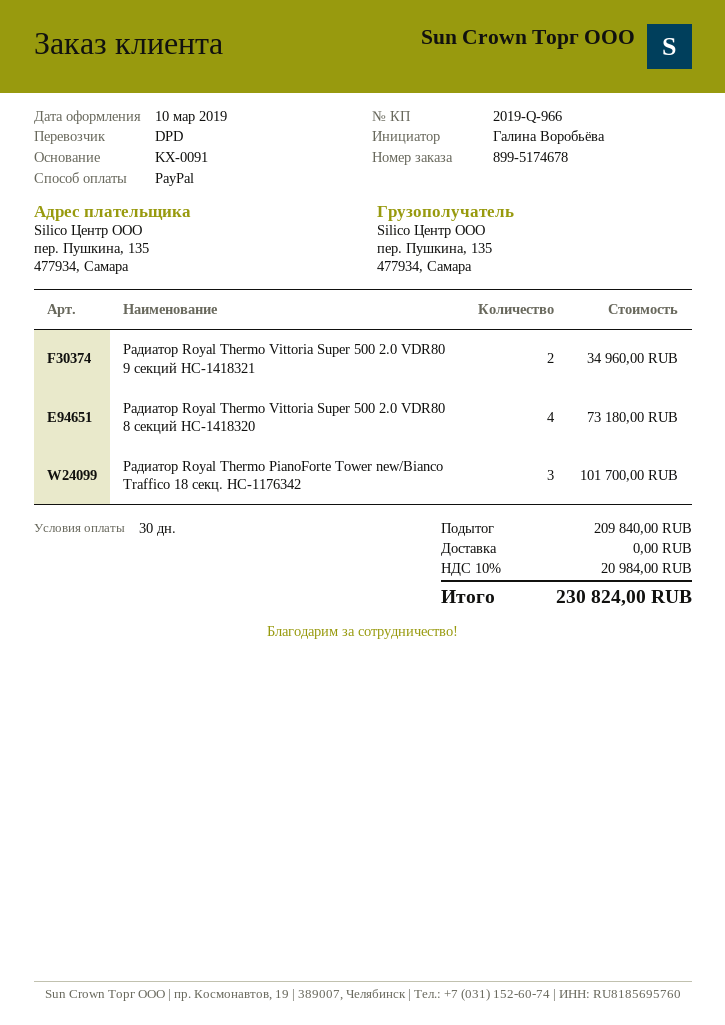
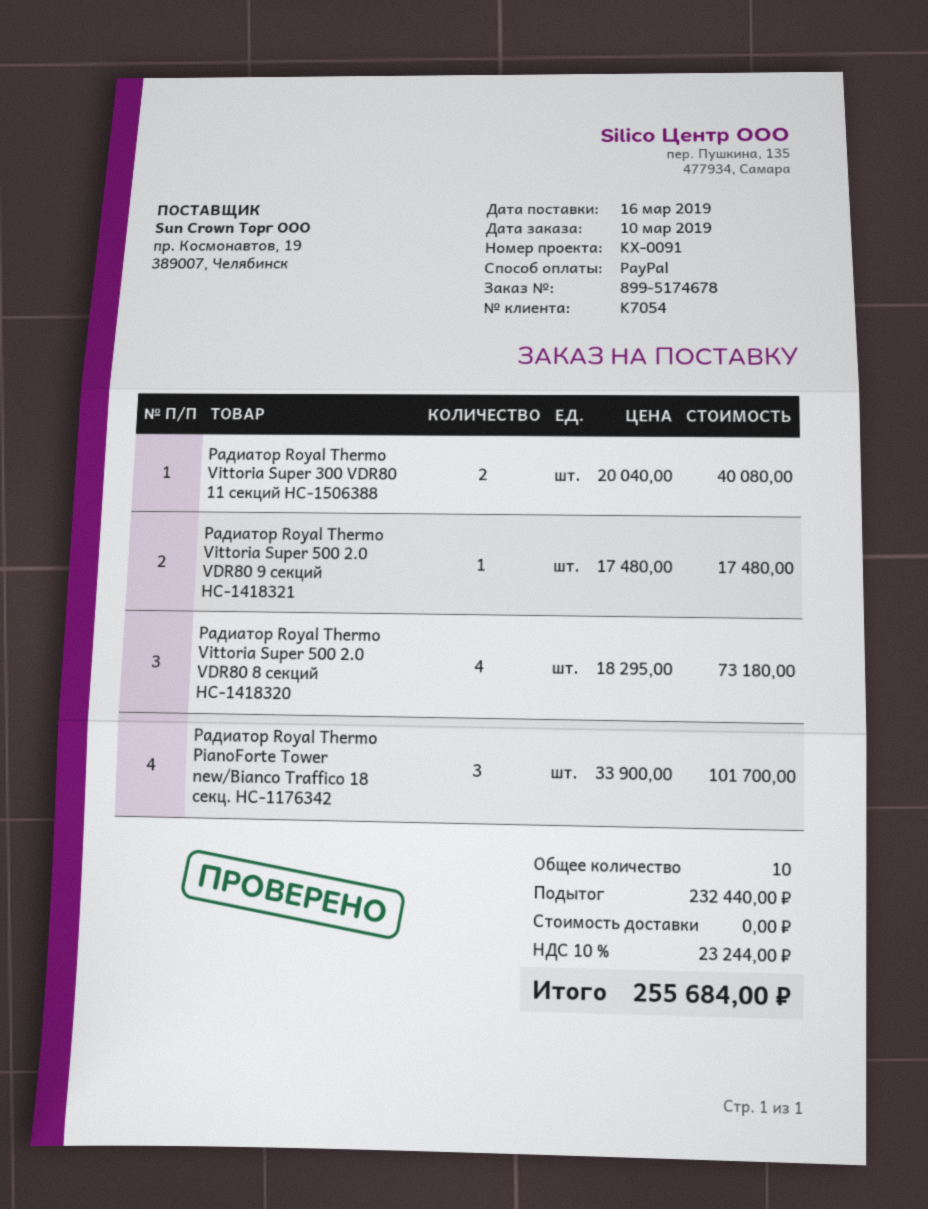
Радиатор Royal Thermo Vittoria Super 500 2.0 VDR80 9 секций НС-1418321: 2 for 34960.00 -> 1 for 17480.00
Радиатор Royal Thermo Vittoria Super 300 VDR80 11 секций НС-1506388: none -> 2 for 40080.00
subtotal: 209840.00 -> 232440.00
tax: 10% = 20984.00 -> 10% = 23244.00
total: 230824.00 -> 255684.00

